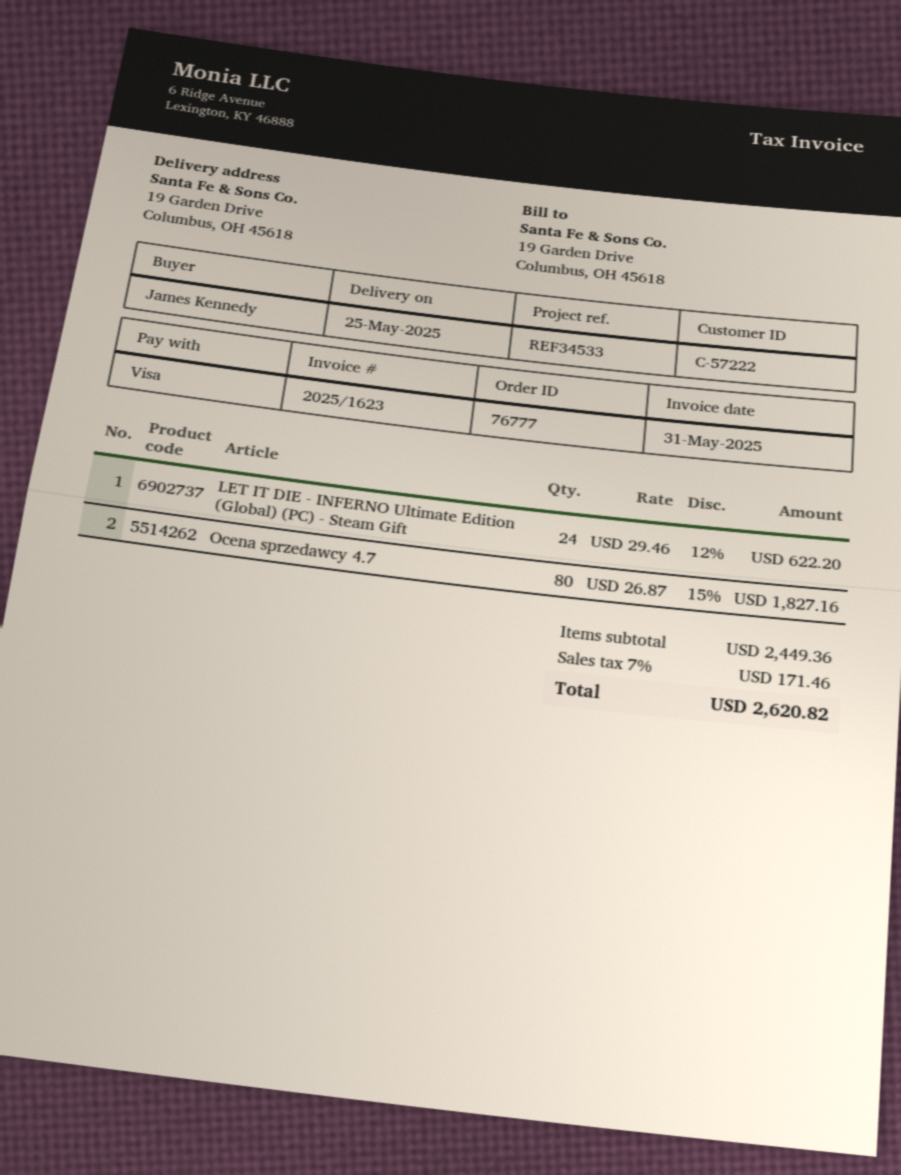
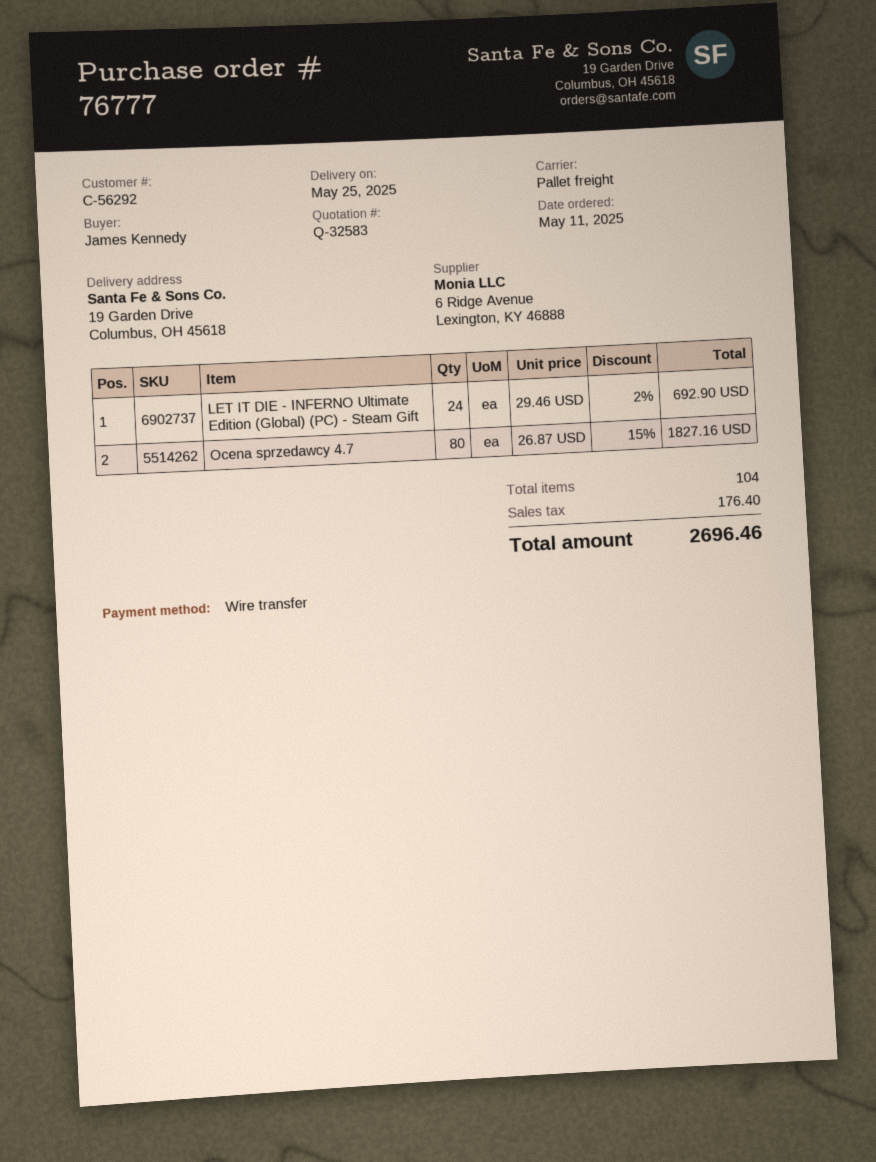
customer number: C-57222 -> C-56292
payment method: Visa -> bank transfer
LET IT DIE - INFERNO Ultimate Edition (Global) (PC) - Steam Gift: 24 x 29.46 - 12% = 622.20 -> 24 x 29.46 - 2% = 692.90
tax: 171.46 -> 176.40
total: 2620.82 -> 2696.46

